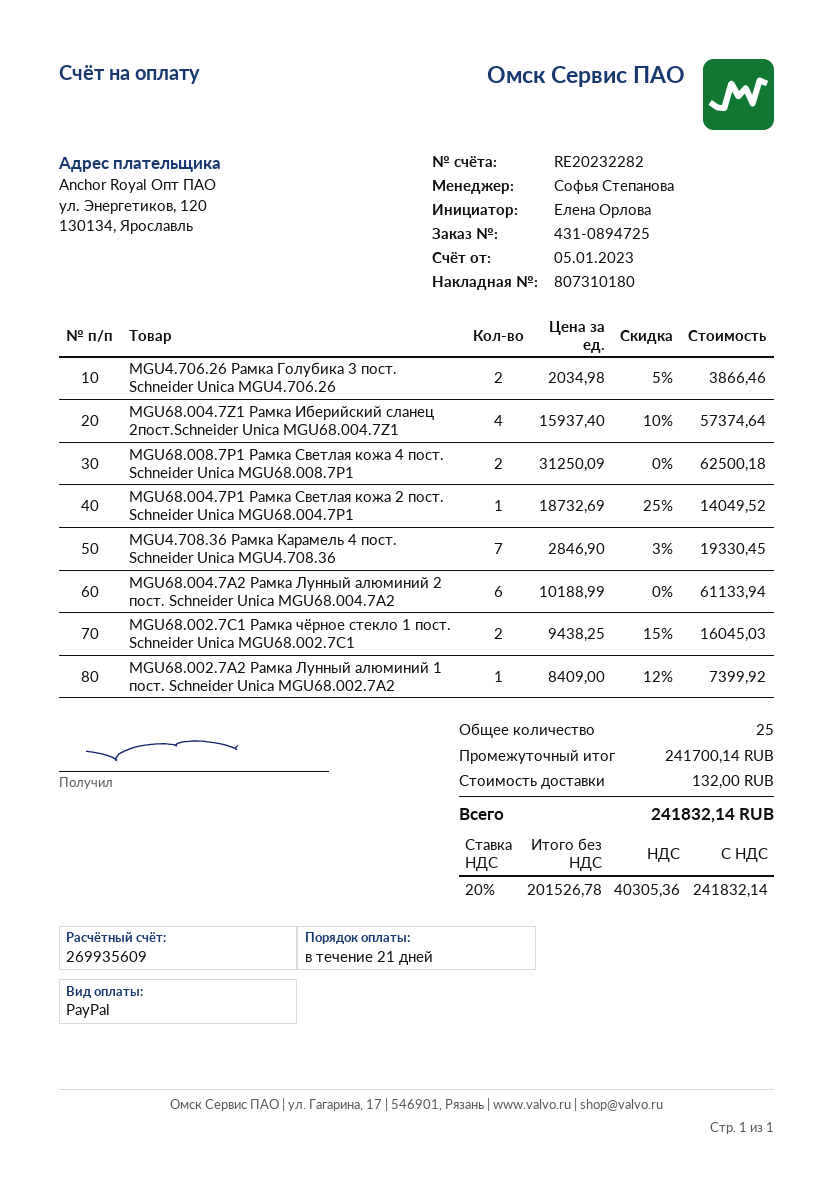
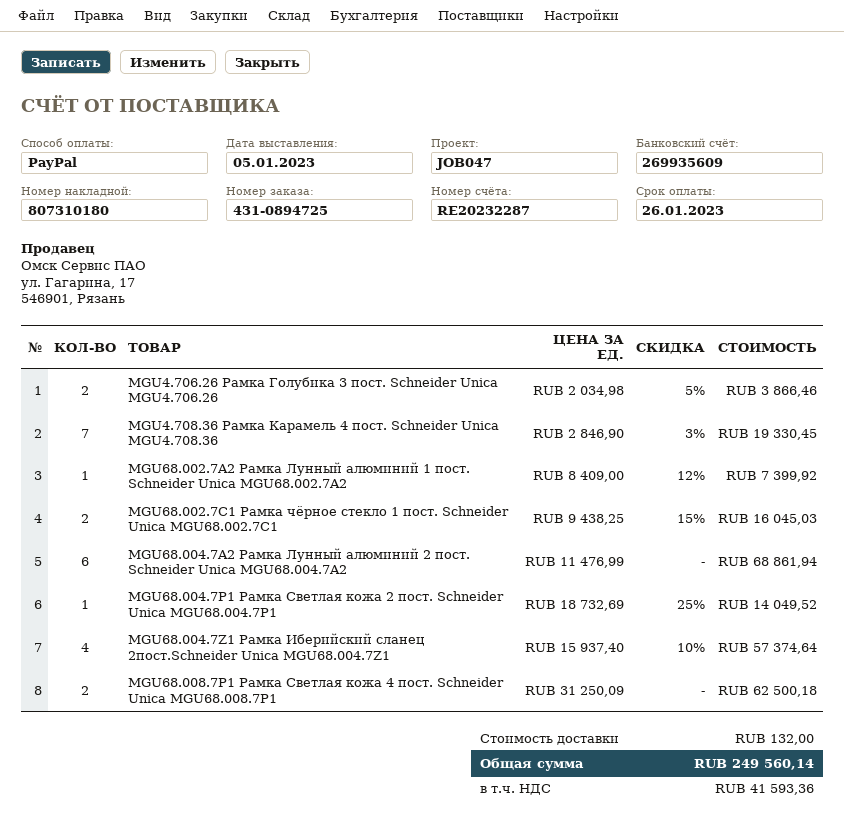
invoice number: RE20232282 -> RE20232287
MGU68.004.7A2 Рамка Лунный алюминий 2 пост. Schneider Unica MGU68.004.7A2: 6 x 10188.99 = 61133.94 -> 6 x 11476.99 = 68861.94
tax: 40305.36 -> 41593.36
total: 241832.14 -> 249560.14

